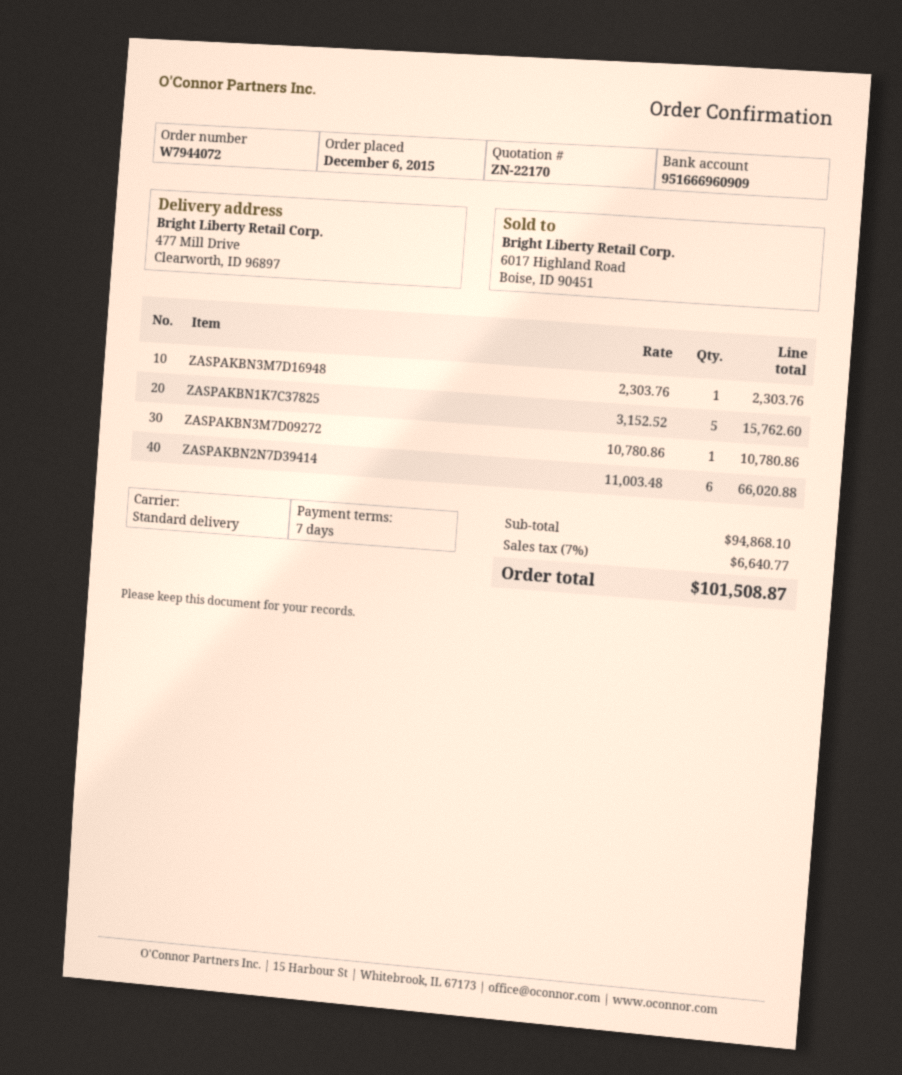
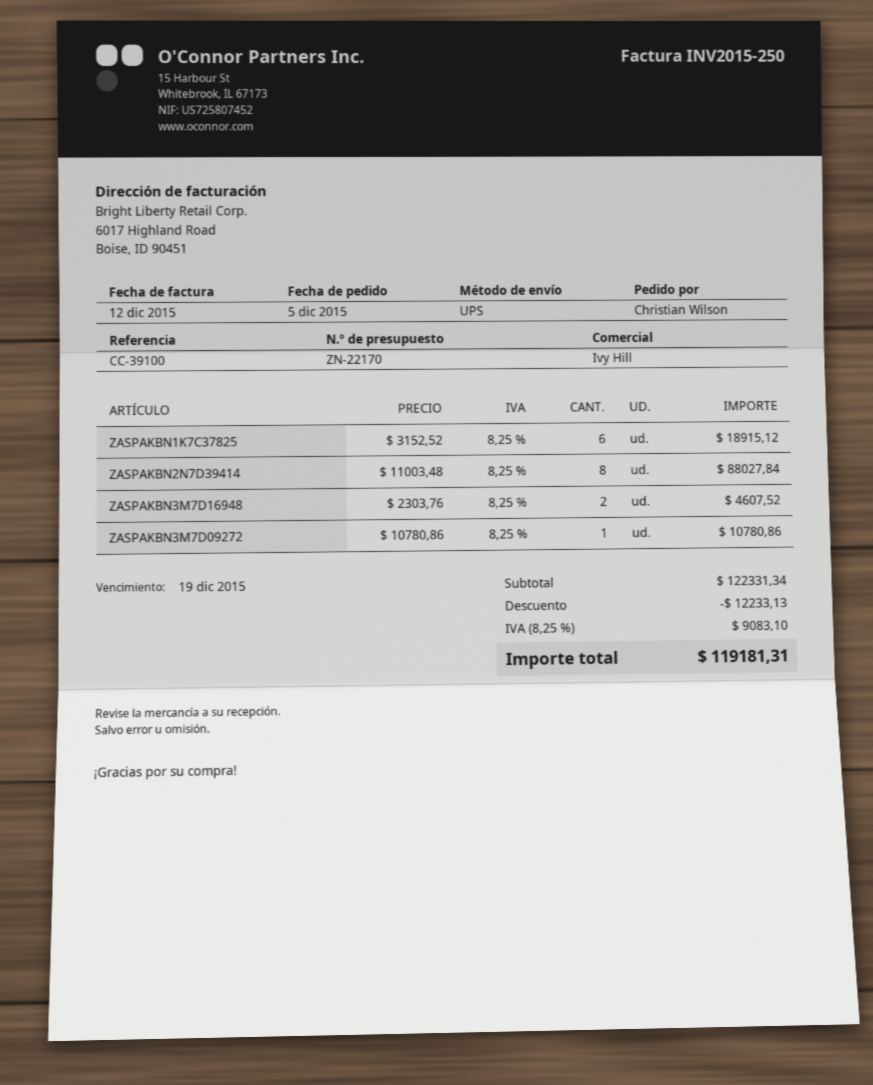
order date: 2015-12-06 -> 2015-12-05
shipping method: standard -> UPS
ZASPAKBN3M7D16948: 1 x 2303.76 = 2303.76 -> 2 x 2303.76 = 4607.52
ZASPAKBN1K7C37825: 5 x 3152.52 = 15762.60 -> 6 x 3152.52 = 18915.12
ZASPAKBN2N7D39414: 6 x 11003.48 = 66020.88 -> 8 x 11003.48 = 88027.84
subtotal: 94868.10 -> 122331.34
discount: none -> 12233.13
tax: 7% = 6640.77 -> 8.25% = 9083.10
total: 101508.87 -> 119181.31

